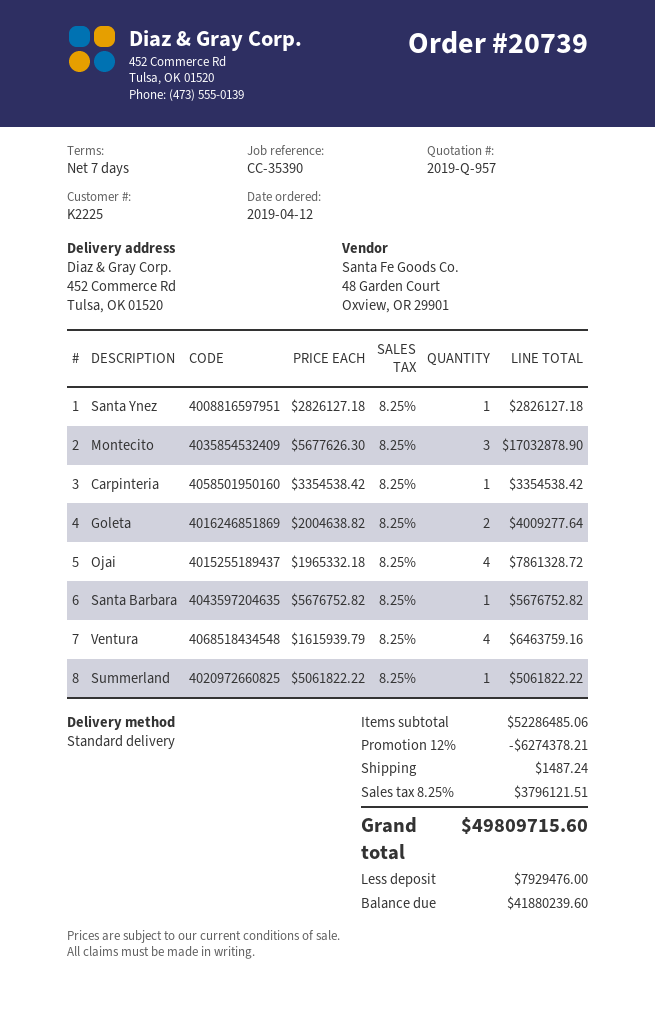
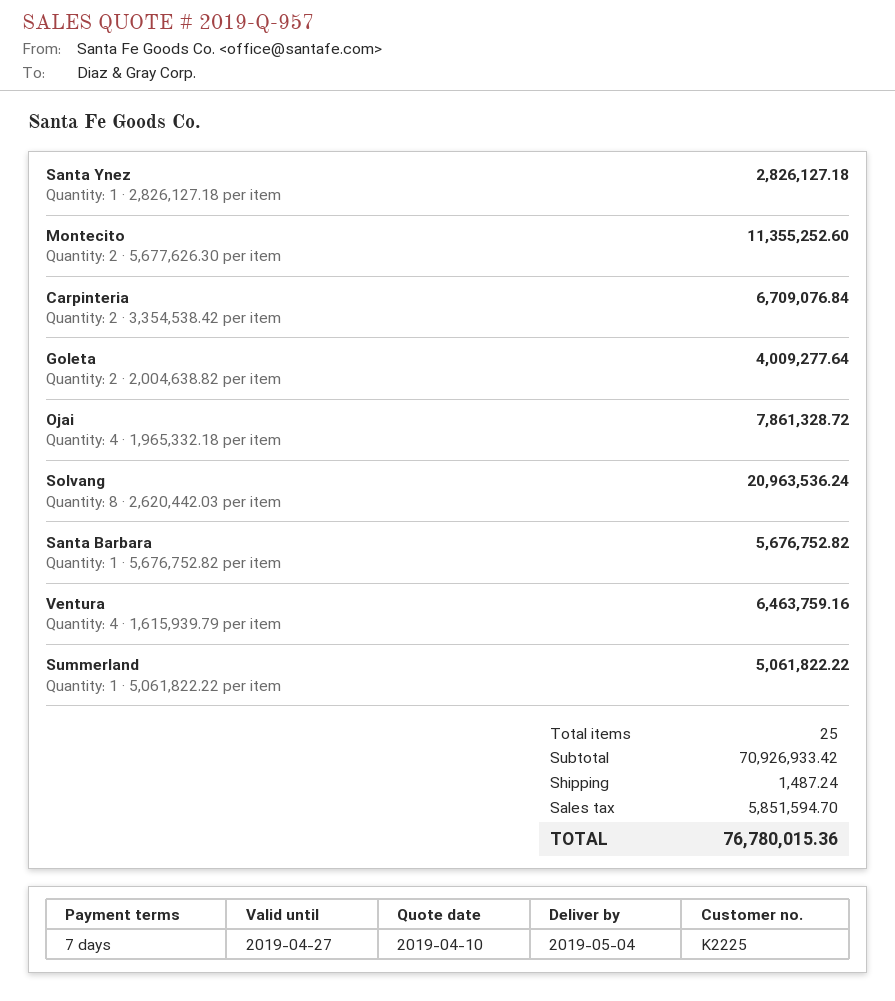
Montecito: 3 x 5677626.30 = 17032878.90 -> 2 x 5677626.30 = 11355252.60
Carpinteria: 1 x 3354538.42 = 3354538.42 -> 2 x 3354538.42 = 6709076.84
Solvang: none -> 8 x 2620442.03 = 20963536.24
subtotal: 52286485.06 -> 70926933.42
discount: 12% = 6274378.21 -> none
tax: 3796121.51 -> 5851594.70
total: 49809715.60 -> 76780015.36

